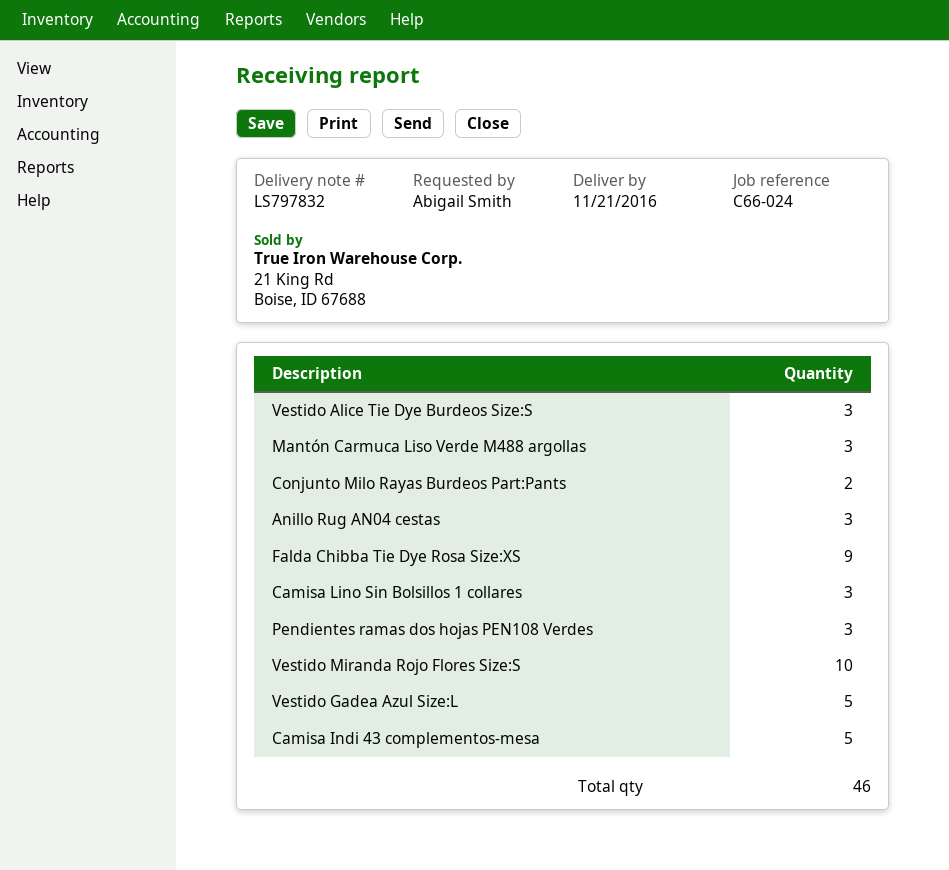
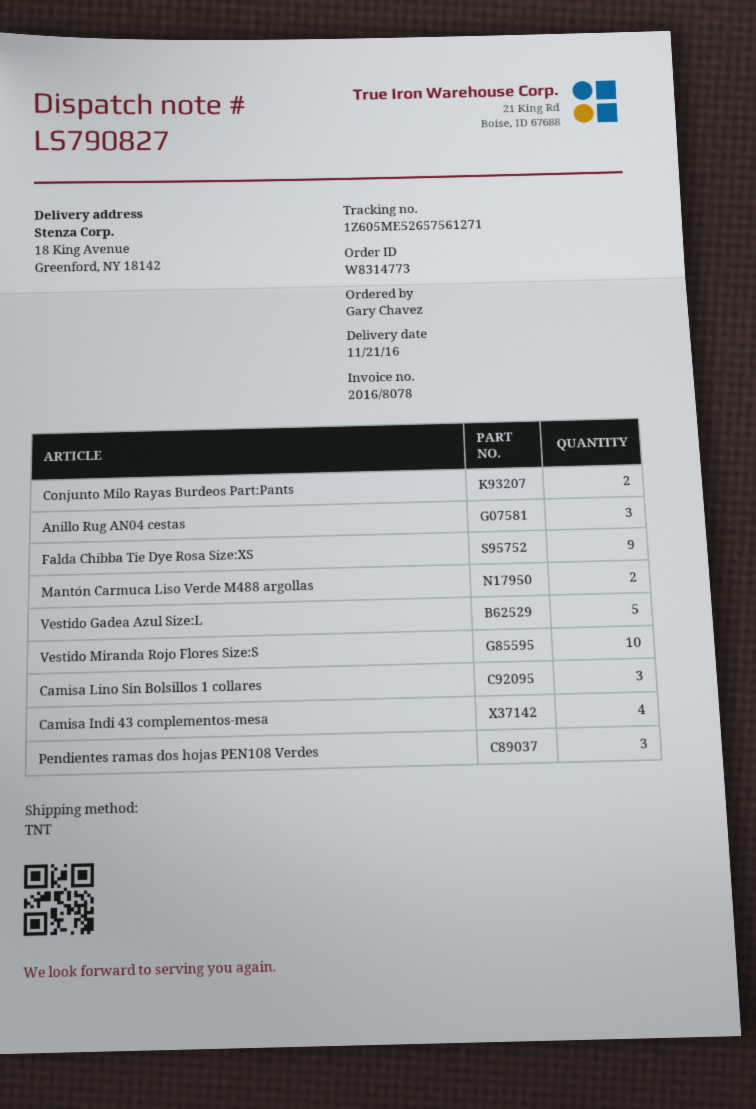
delivery note number: LS797832 -> LS790827
ordered by: Abigail Smith -> Gary Chavez
Vestido Alice Tie Dye Burdeos Size:S: 3 -> none
Mantón Carmuca Liso Verde M488 argollas: 3 -> 2
Camisa Indi 43 complementos-mesa: 5 -> 4

